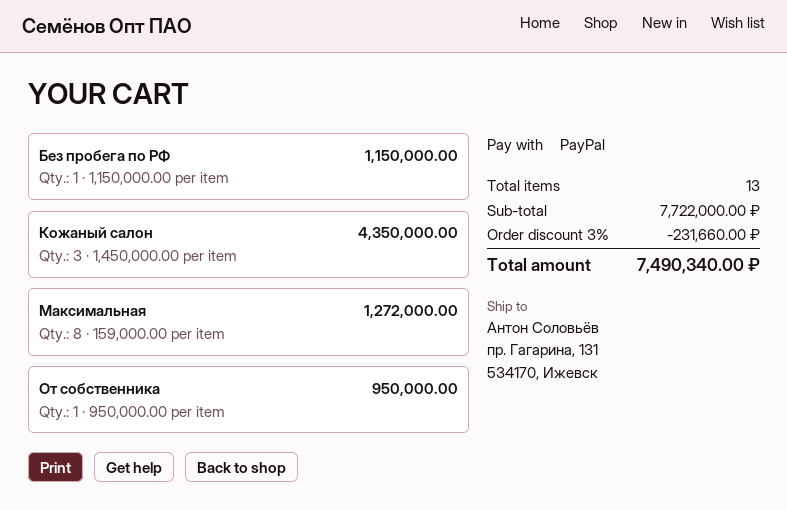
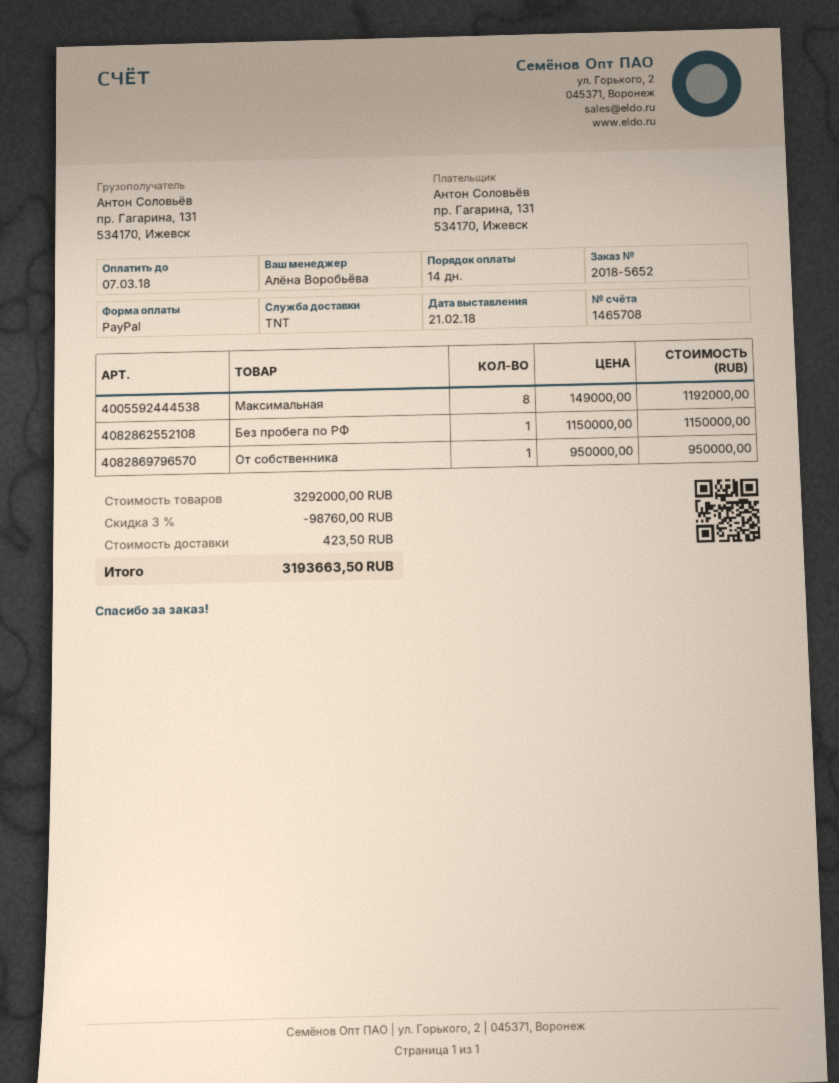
Кожаный салон: 3 x 1450000.00 = 4350000.00 -> none
Максимальная: 8 x 159000.00 = 1272000.00 -> 8 x 149000.00 = 1192000.00
subtotal: 7722000.00 -> 3292000.00
discount: 3% = 231660.00 -> 3% = 98760.00
shipping: none -> 423.50
total: 7490340.00 -> 3193663.50

